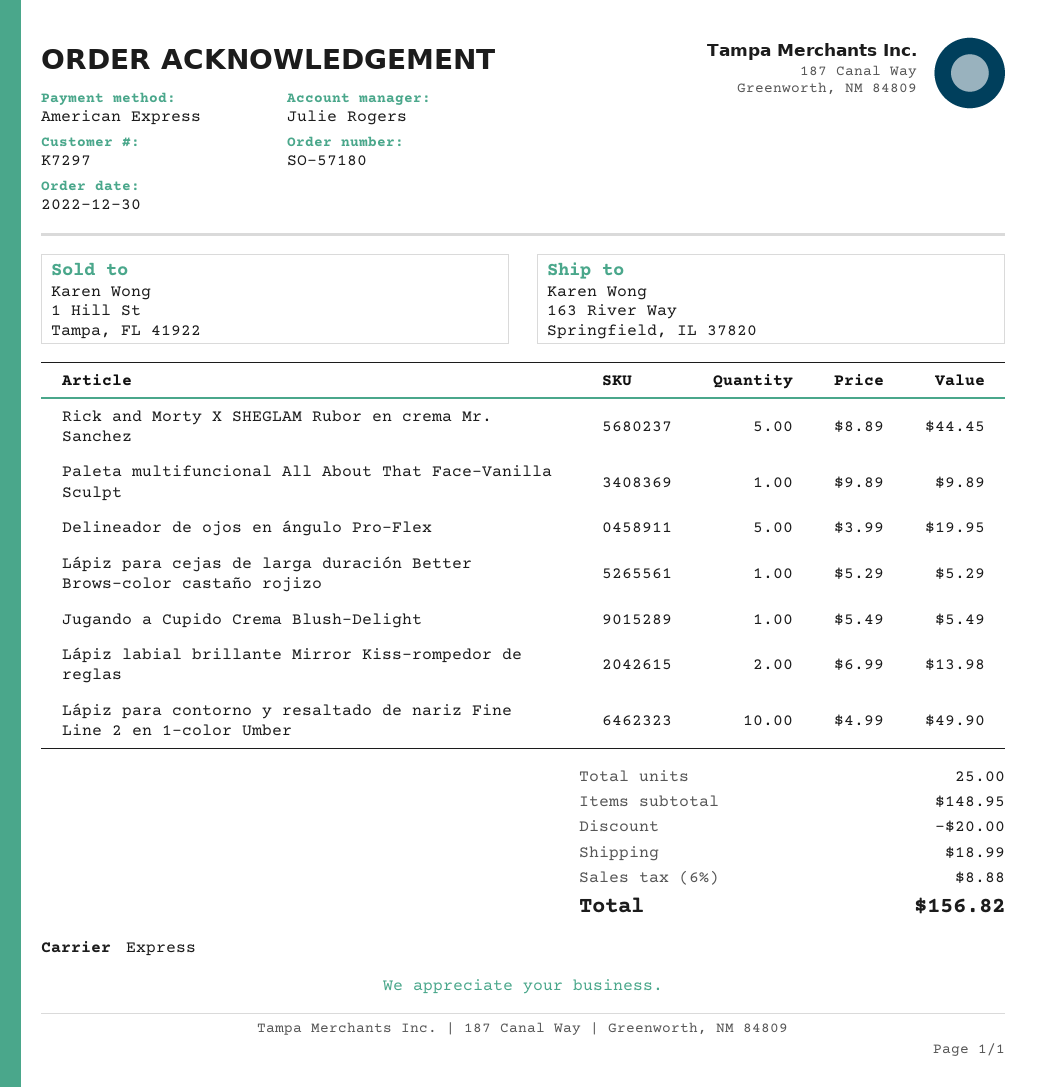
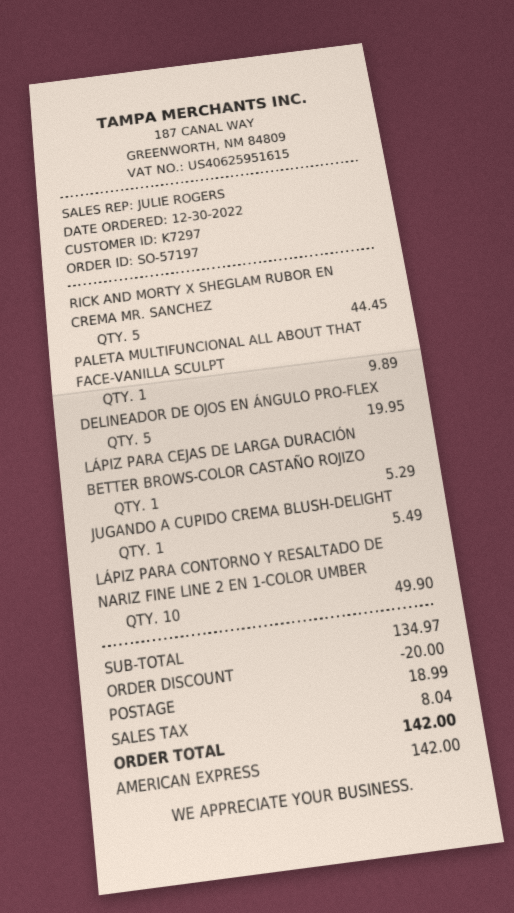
order number: SO-57180 -> SO-57197
Lápiz labial brillante Mirror Kiss-rompedor de reglas: 2 for 13.98 -> none
subtotal: 148.95 -> 134.97
tax: 8.88 -> 8.04
total: 156.82 -> 142.00

